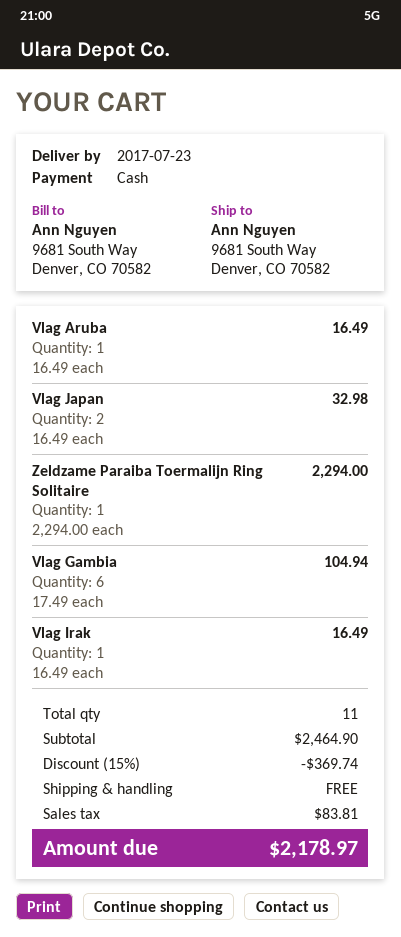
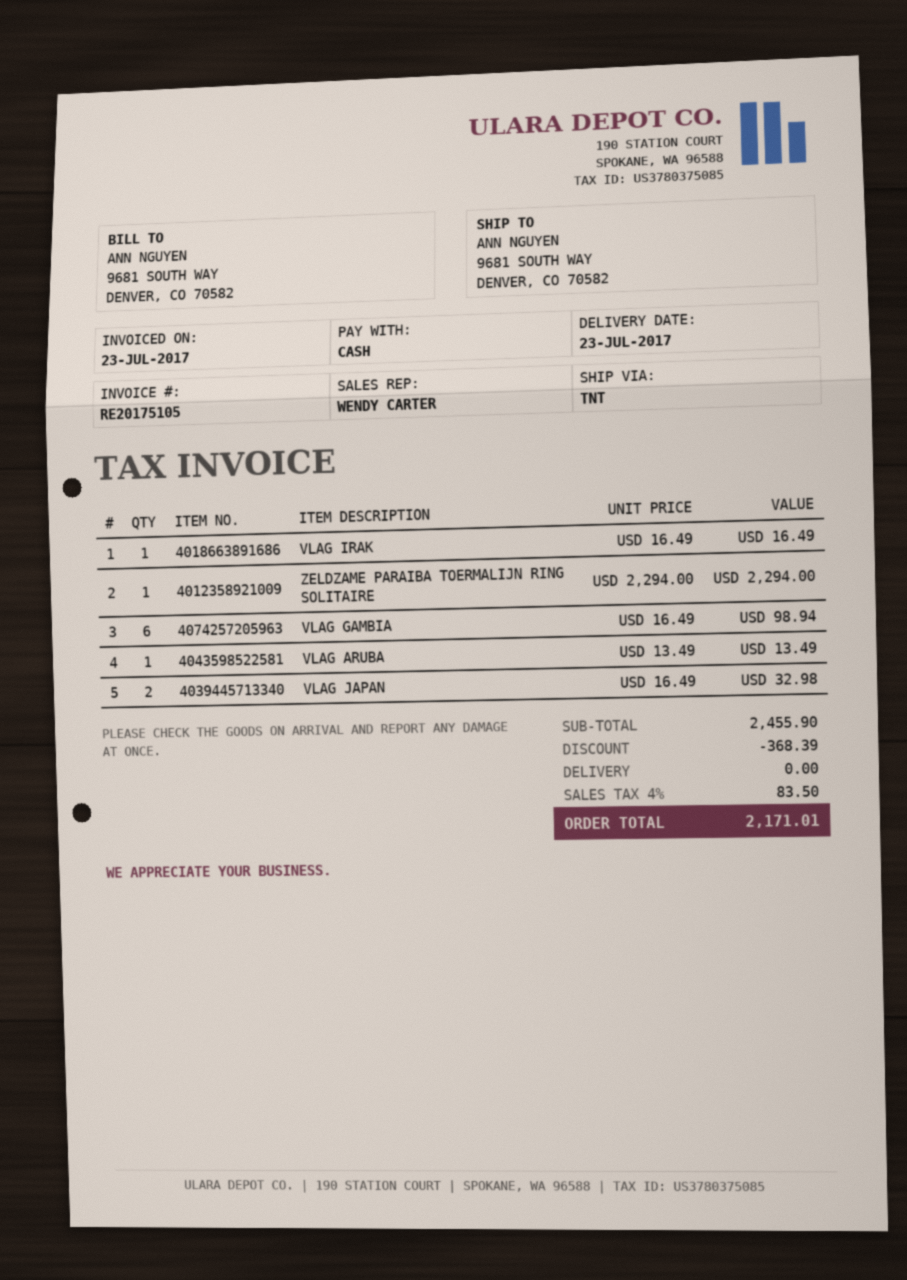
Vlag Aruba: 1 x 16.49 = 16.49 -> 1 x 13.49 = 13.49
Vlag Gambia: 6 x 17.49 = 104.94 -> 6 x 16.49 = 98.94
subtotal: 2464.90 -> 2455.90
discount: 369.74 -> 368.39
tax: 83.81 -> 83.50
total: 2178.97 -> 2171.01

